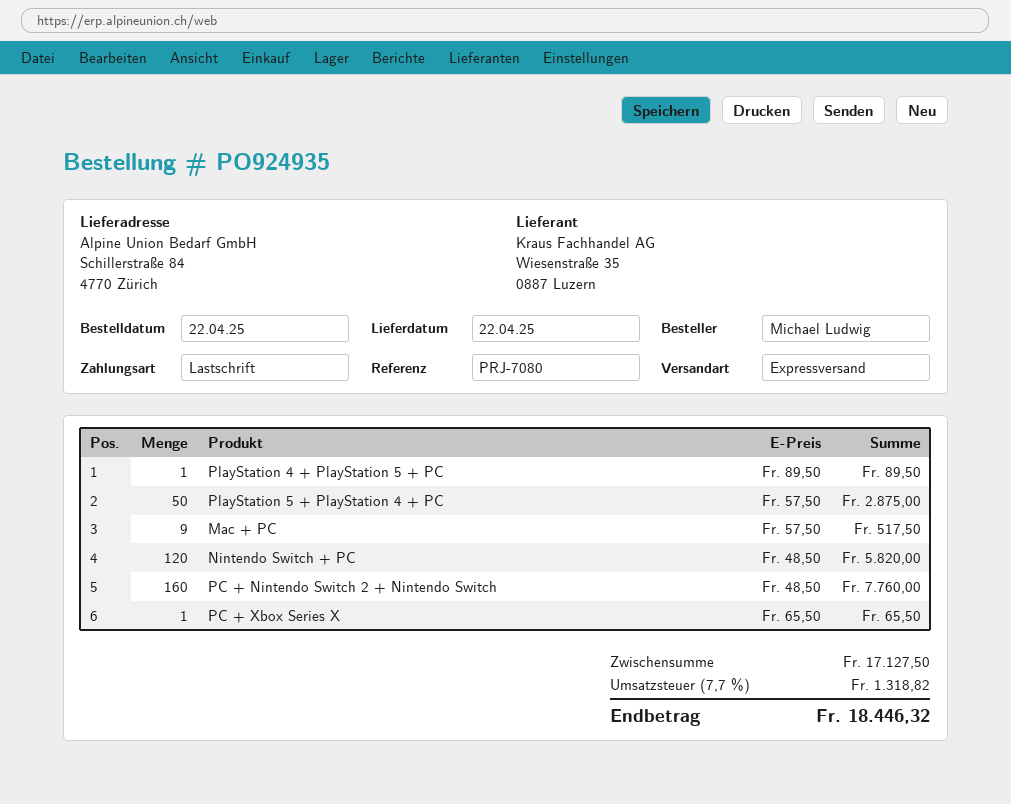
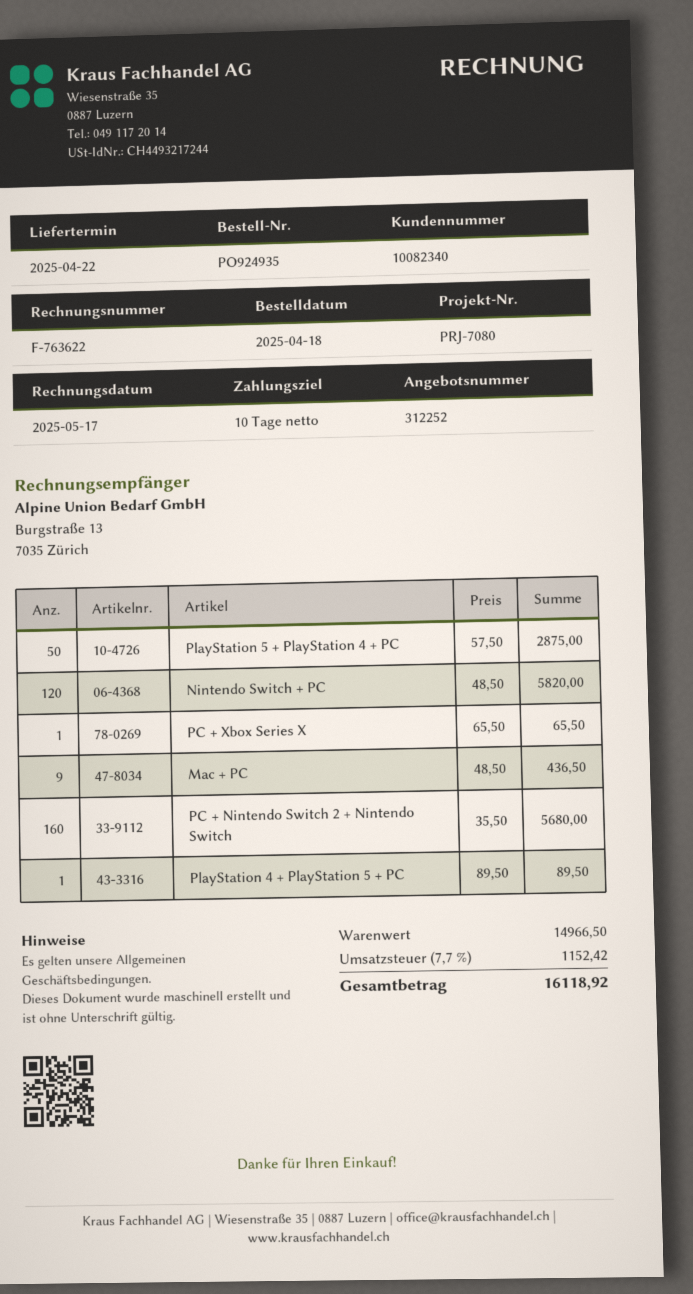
order date: 2025-04-22 -> 2025-04-18
Mac + PC: 9 x 57.50 = 517.50 -> 9 x 48.50 = 436.50
PC + Nintendo Switch 2 + Nintendo Switch: 160 x 48.50 = 7760.00 -> 160 x 35.50 = 5680.00
subtotal: 17127.50 -> 14966.50
tax: 7.7% = 1318.82 -> 7.7% = 1152.42
total: 18446.32 -> 16118.92

